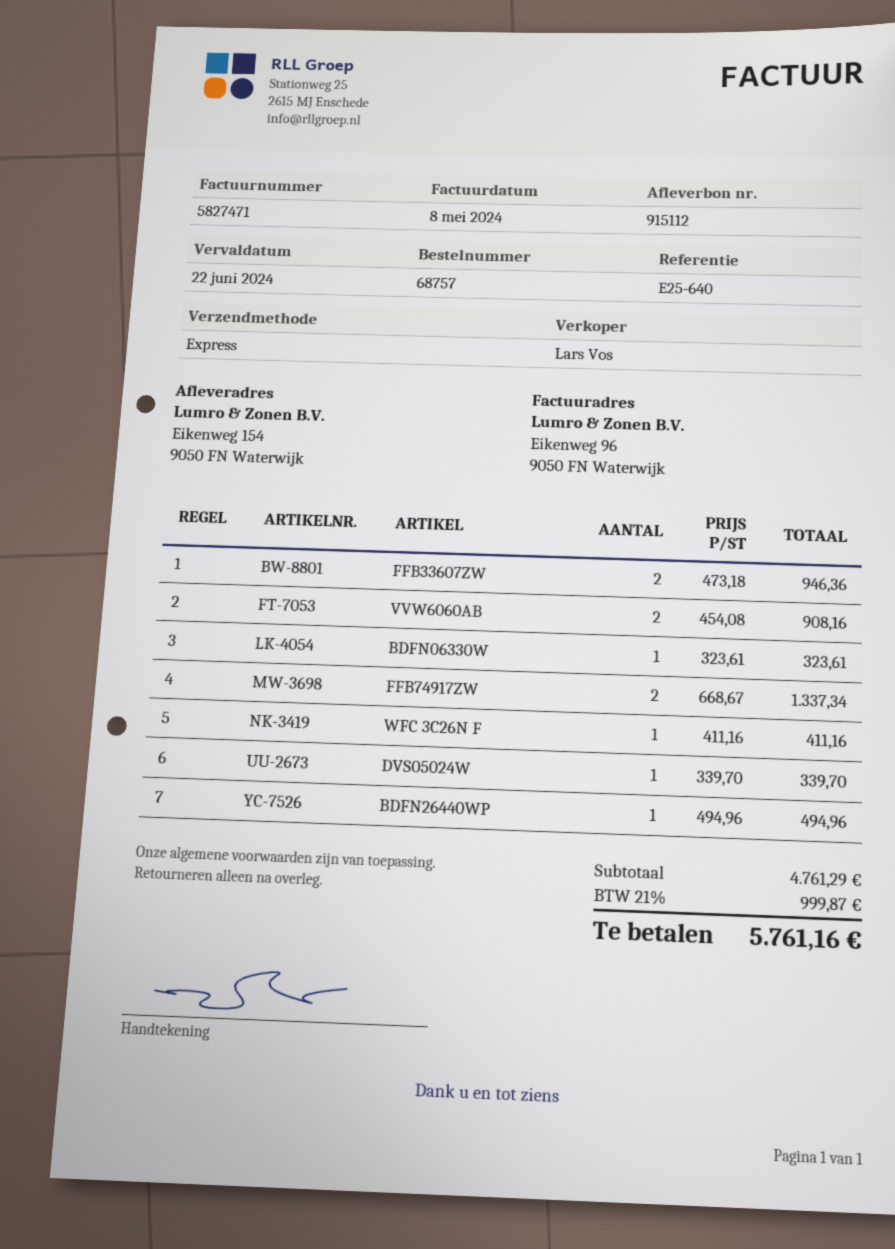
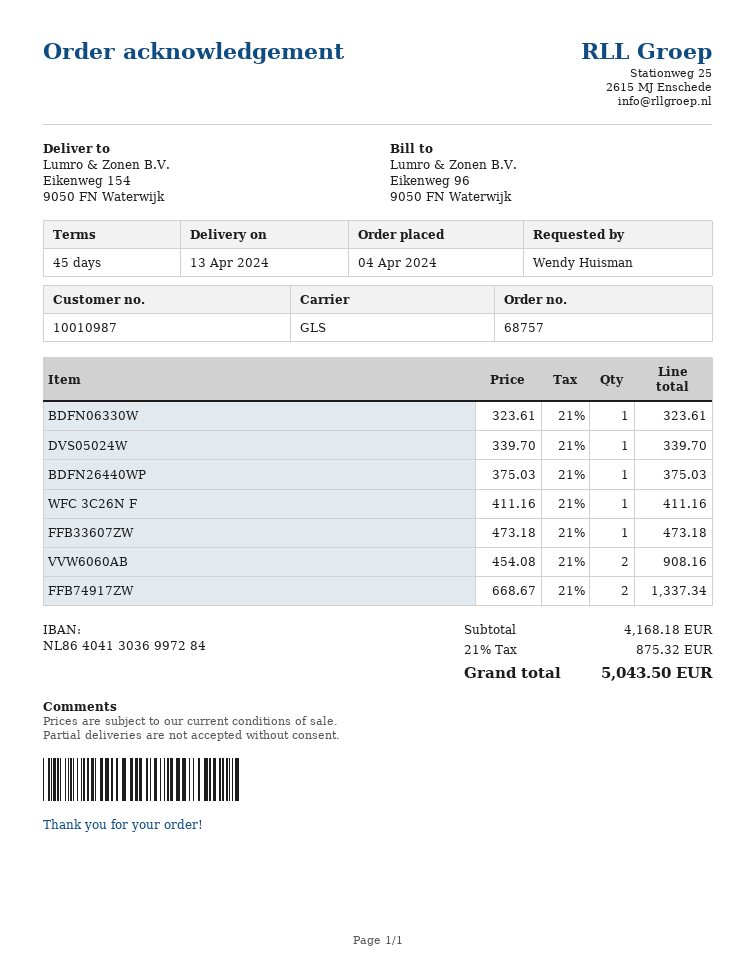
shipping method: express -> GLS
FFB33607ZW: 2 x 473.18 = 946.36 -> 1 x 473.18 = 473.18
BDFN26440WP: 1 x 494.96 = 494.96 -> 1 x 375.03 = 375.03
subtotal: 4761.29 -> 4168.18
tax: 21% = 999.87 -> 21% = 875.32
total: 5761.16 -> 5043.50

